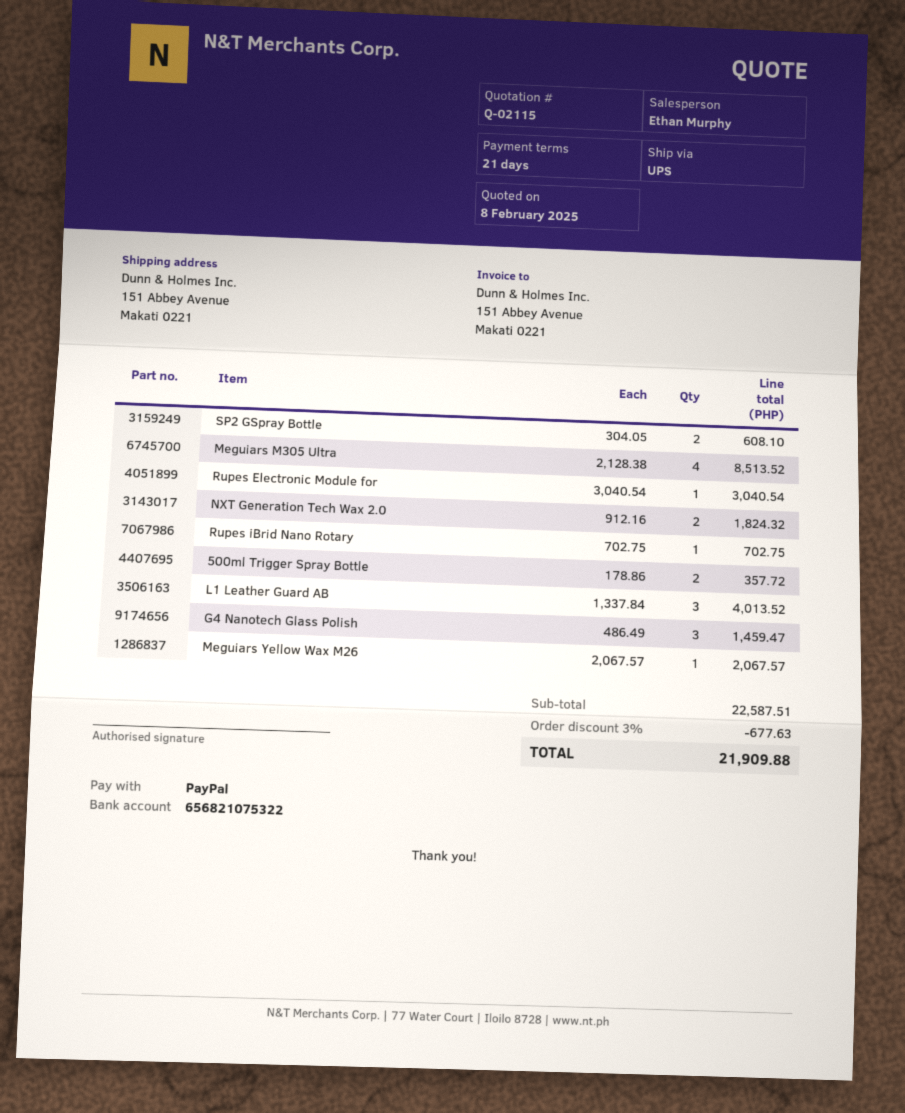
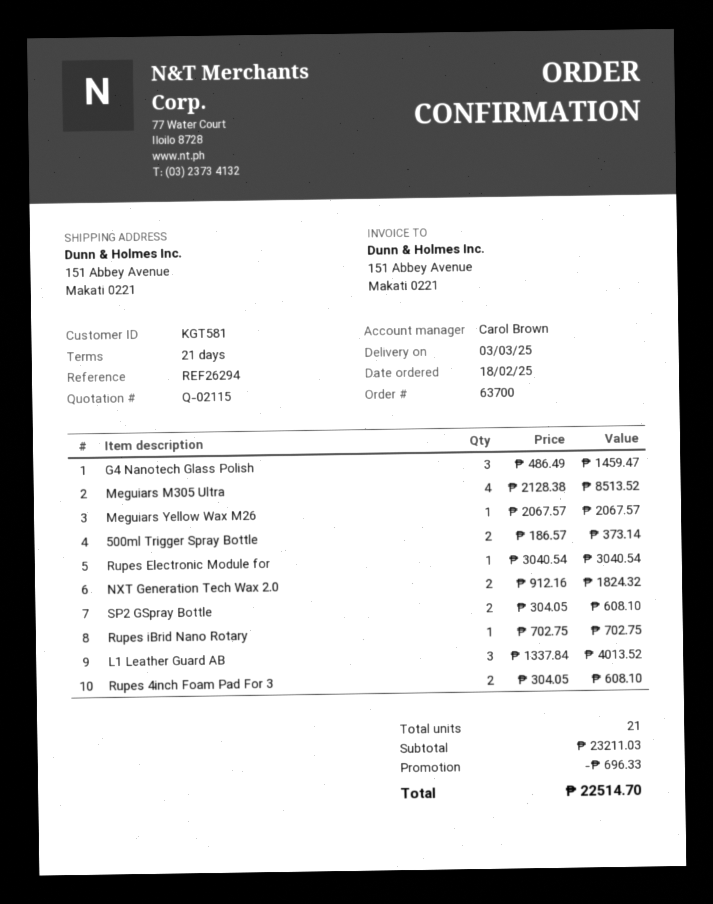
sales rep: Ethan Murphy -> Carol Brown
500ml Trigger Spray Bottle: 2 x 178.86 = 357.72 -> 2 x 186.57 = 373.14
Rupes 4inch Foam Pad For 3: none -> 2 x 304.05 = 608.10
subtotal: 22587.51 -> 23211.03
discount: 677.63 -> 696.33
total: 21909.88 -> 22514.70

